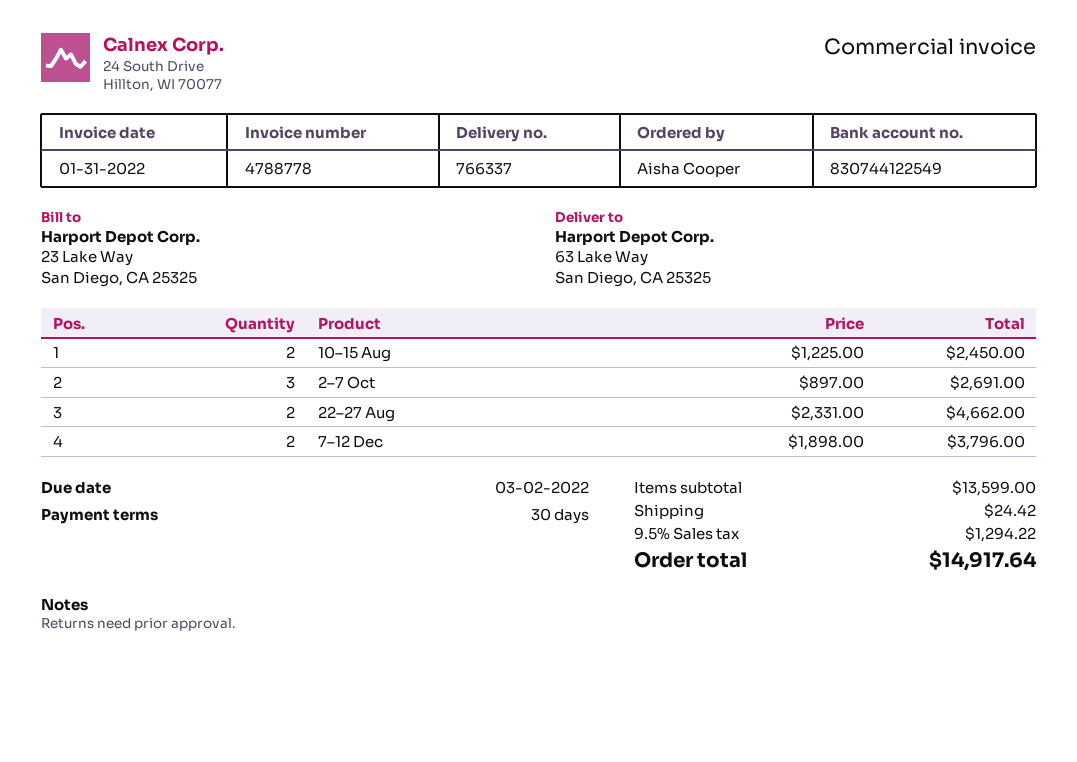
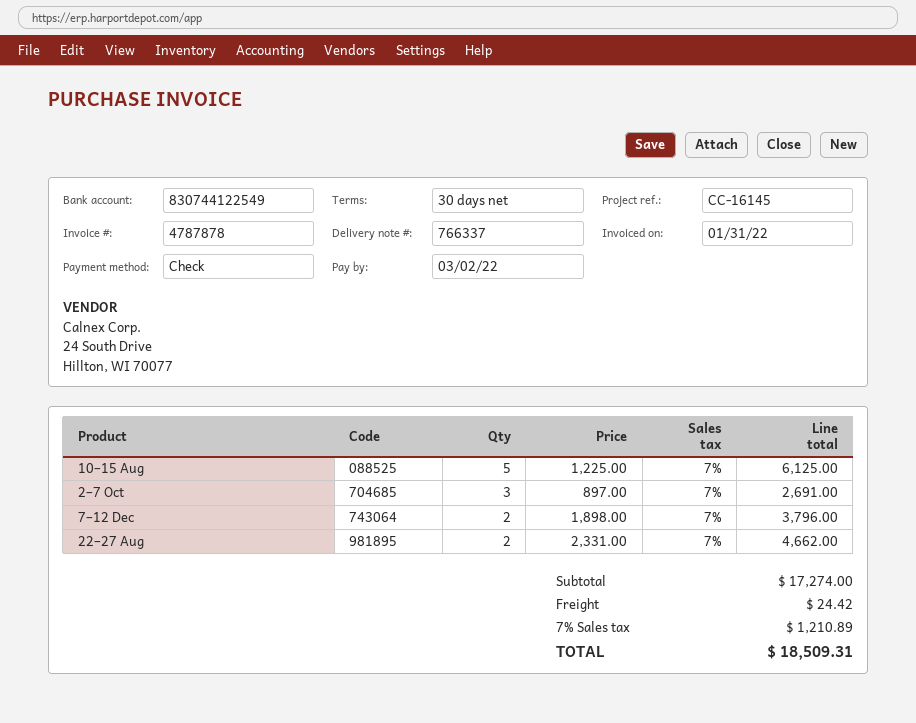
invoice number: 4788778 -> 4787878
10–15 Aug: 2 x 1225.00 = 2450.00 -> 5 x 1225.00 = 6125.00
subtotal: 13599.00 -> 17274.00
tax: 9.5% = 1294.22 -> 7% = 1210.89
total: 14917.64 -> 18509.31

